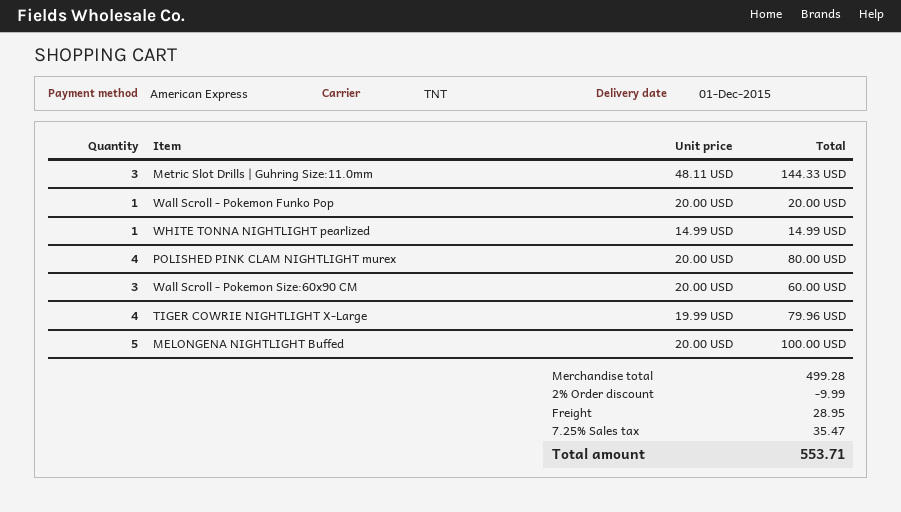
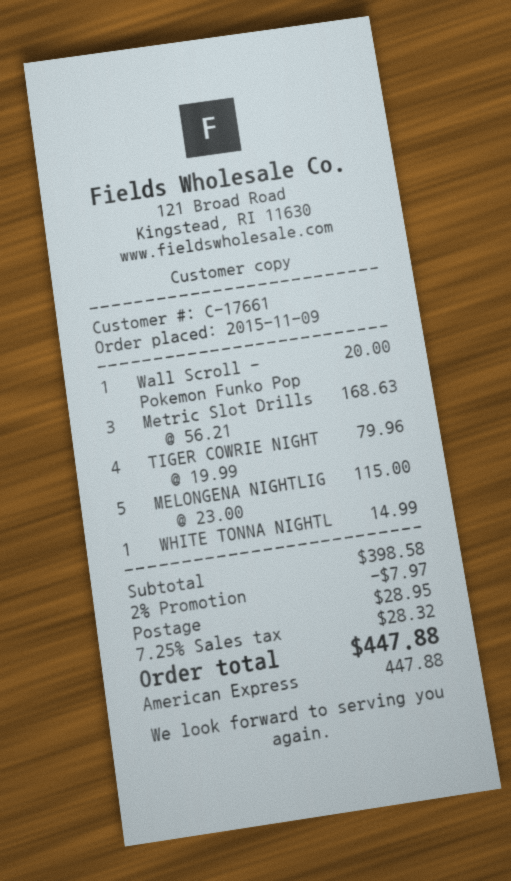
Metric Slot Drills | Guhring Size:11.0mm: 3 x 48.11 = 144.33 -> 3 x 56.21 = 168.63
POLISHED PINK CLAM NIGHTLIGHT murex: 4 x 20.00 = 80.00 -> none
Wall Scroll - Pokemon Size:60x90 CM: 3 x 20.00 = 60.00 -> none
MELONGENA NIGHTLIGHT Buffed: 5 x 20.00 = 100.00 -> 5 x 23.00 = 115.00
subtotal: 499.28 -> 398.58
discount: 2% = 9.99 -> 2% = 7.97
tax: 7.25% = 35.47 -> 7.25% = 28.32
total: 553.71 -> 447.88

